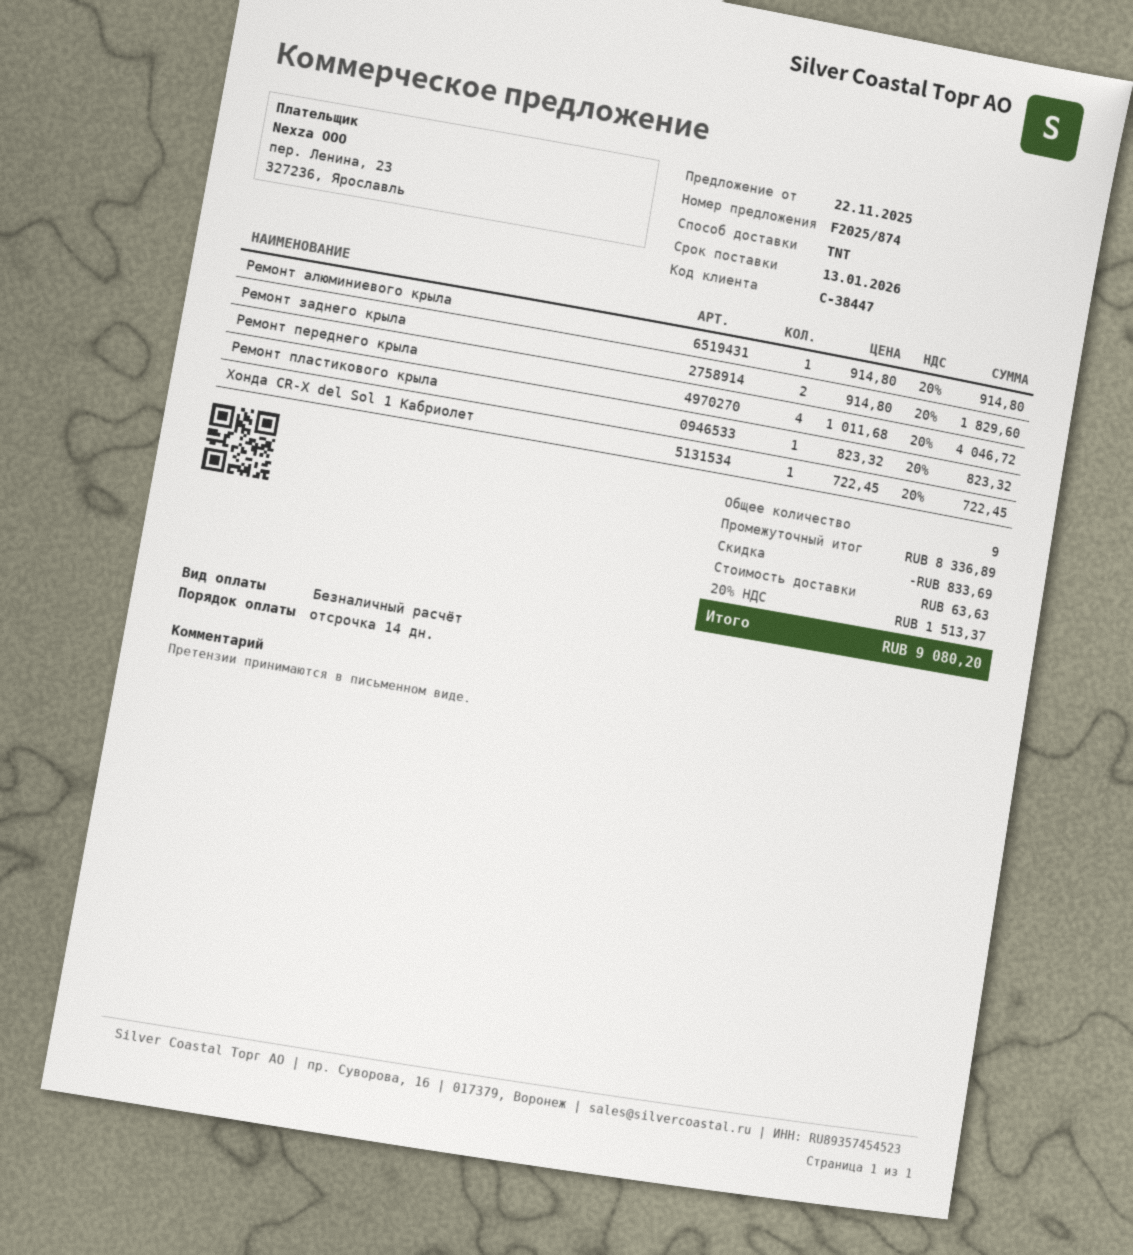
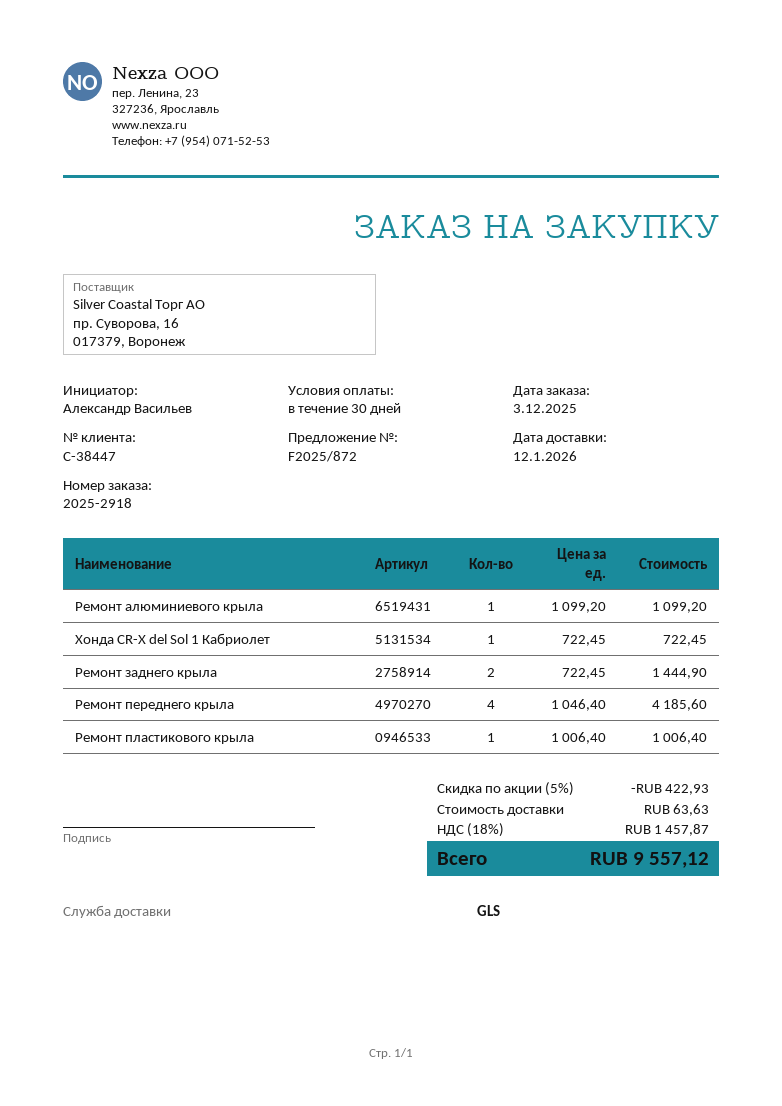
quote number: F2025/874 -> F2025/872
delivery date: 2026-01-13 -> 2026-01-12
payment terms: 14 days -> 30 days
shipping method: TNT -> GLS
Ремонт алюминиевого крыла: 1 x 914.80 = 914.80 -> 1 x 1099.20 = 1099.20
Ремонт заднего крыла: 2 x 914.80 = 1829.60 -> 2 x 722.45 = 1444.90
Ремонт переднего крыла: 4 x 1011.68 = 4046.72 -> 4 x 1046.40 = 4185.60
Ремонт пластикового крыла: 1 x 823.32 = 823.32 -> 1 x 1006.40 = 1006.40
discount: 833.69 -> 422.93
tax: 20% = 1513.37 -> 18% = 1457.87
total: 9080.20 -> 9557.12

